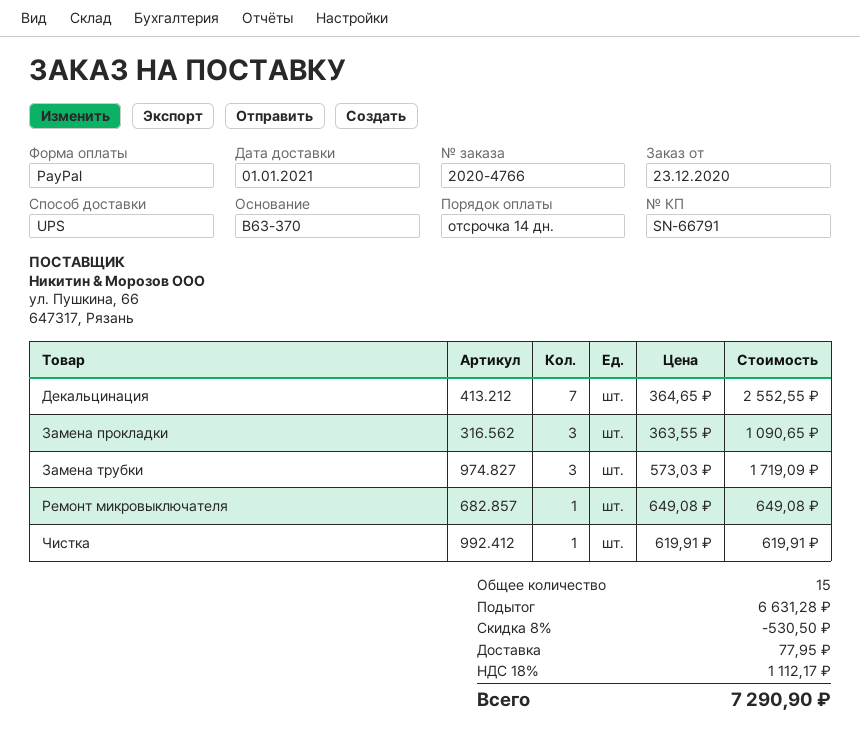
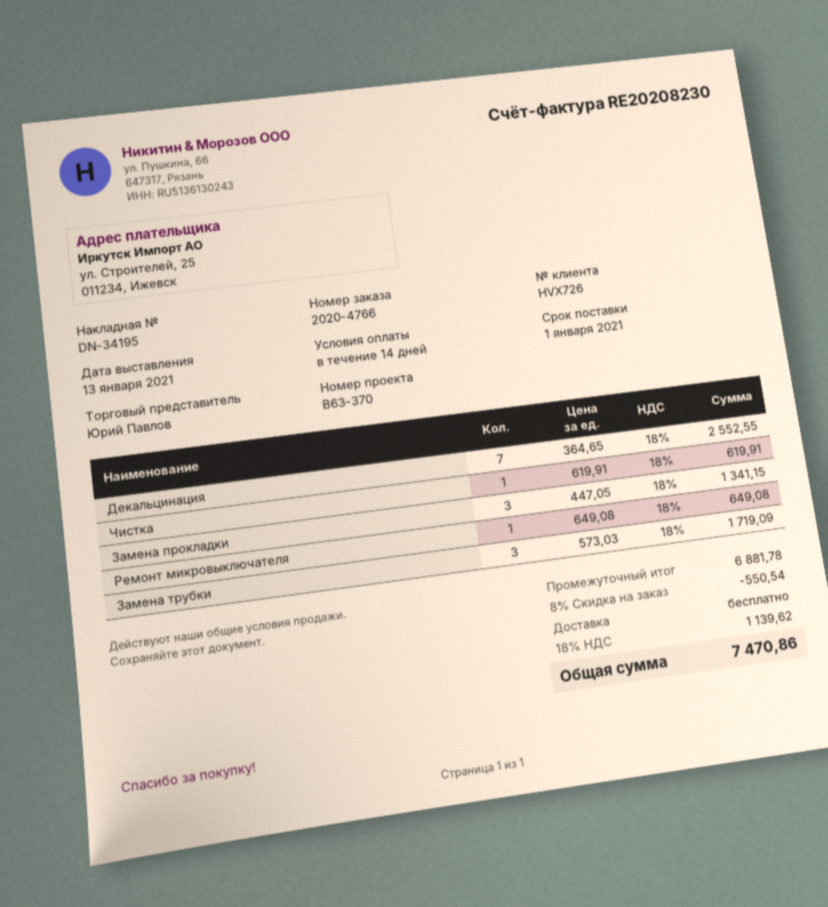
Замена прокладки: 3 x 363.55 = 1090.65 -> 3 x 447.05 = 1341.15
subtotal: 6631.28 -> 6881.78
discount: 8% = 530.50 -> 8% = 550.54
shipping: 77.95 -> 0.00
tax: 18% = 1112.17 -> 18% = 1139.62
total: 7290.90 -> 7470.86

